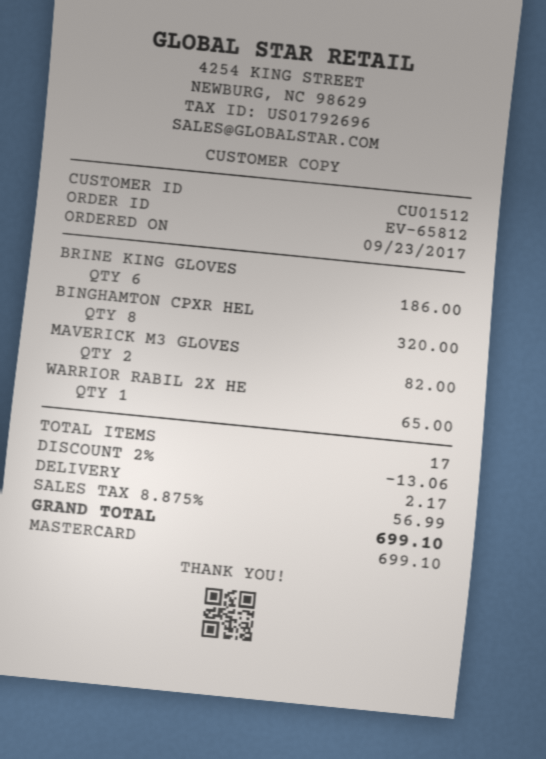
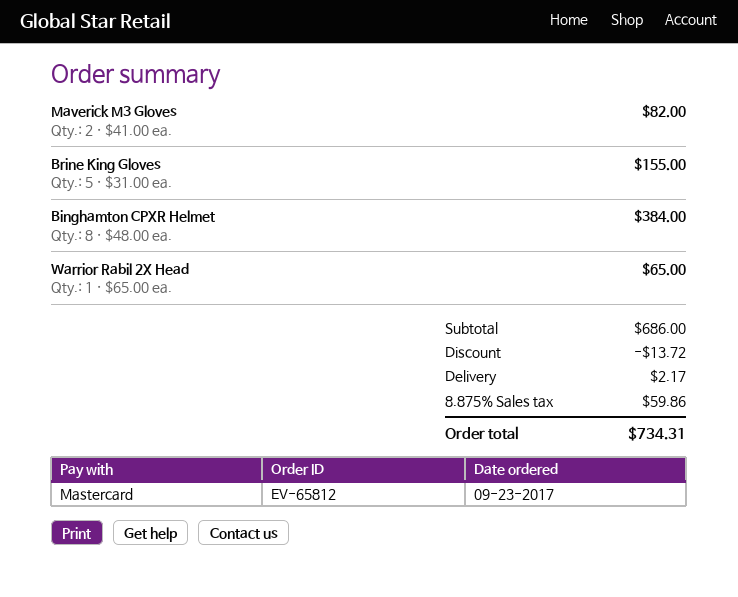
BRINE KING GLOVES: 6 for 186.00 -> 5 for 155.00
BINGHAMTON CPXR HEL: 8 for 320.00 -> 8 for 384.00
discount: 13.06 -> 13.72
tax: 8.875% = 56.99 -> 8.875% = 59.86
total: 699.10 -> 734.31

